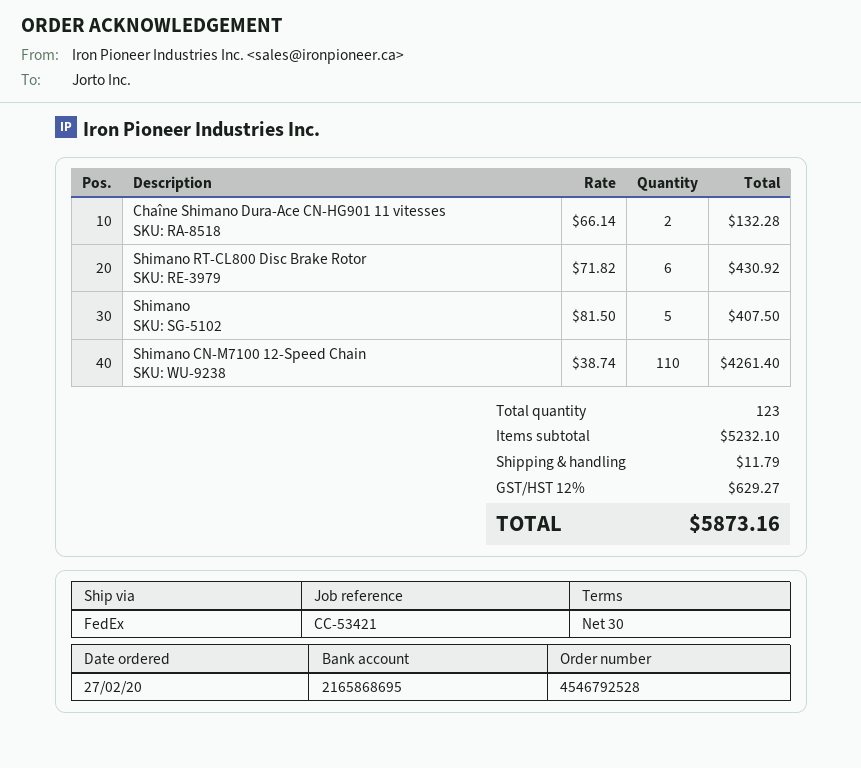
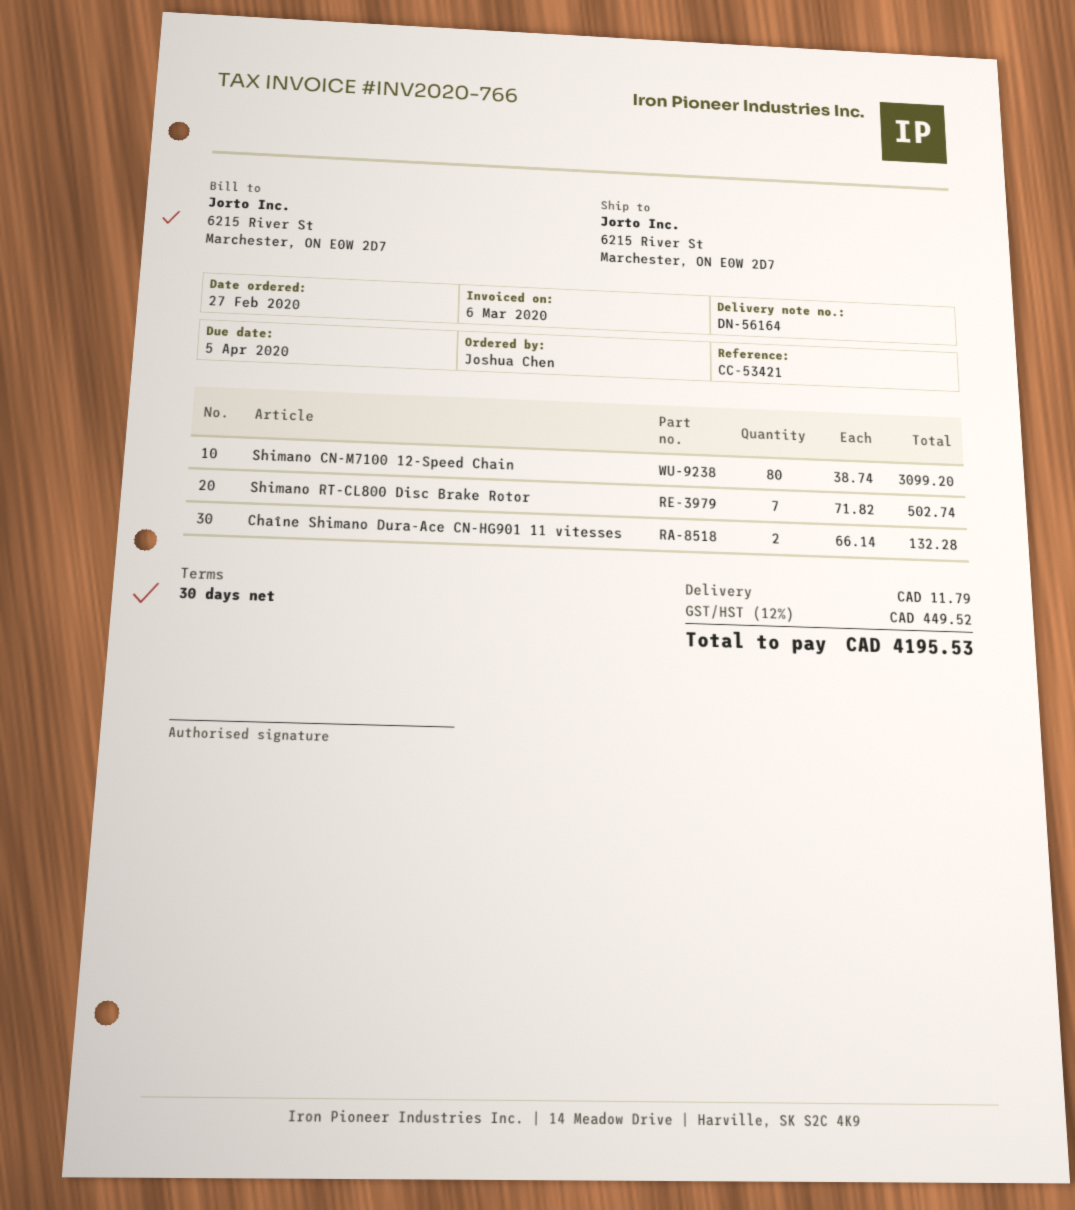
Shimano RT-CL800 Disc Brake Rotor: 6 x 71.82 = 430.92 -> 7 x 71.82 = 502.74
Shimano: 5 x 81.50 = 407.50 -> none
Shimano CN-M7100 12-Speed Chain: 110 x 38.74 = 4261.40 -> 80 x 38.74 = 3099.20
tax: 12% = 629.27 -> 12% = 449.52
total: 5873.16 -> 4195.53

